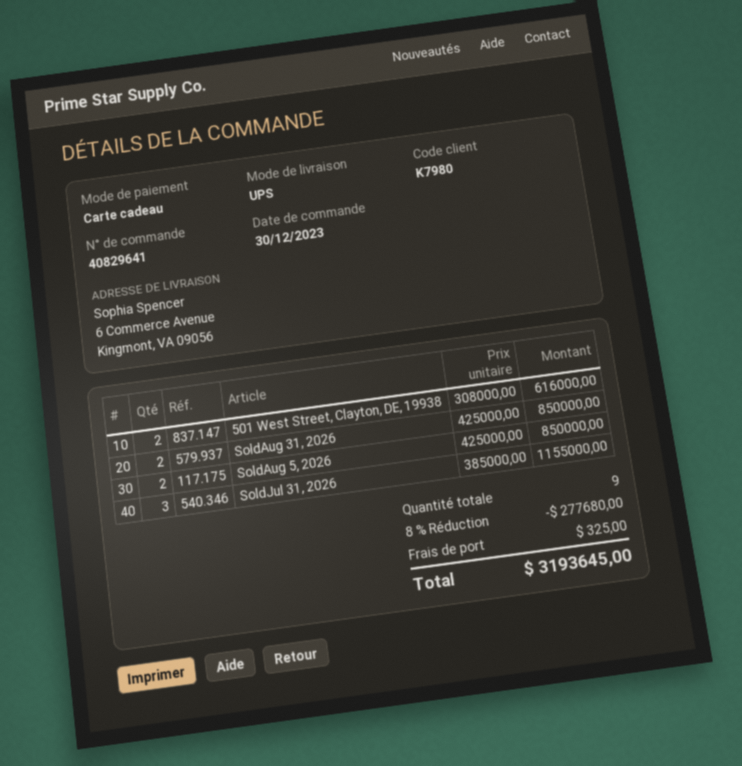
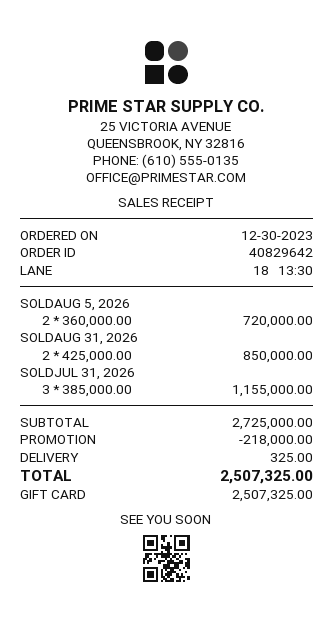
order number: 40829641 -> 40829642
501 West Street, Clayton, DE, 19938: 2 x 308000.00 = 616000.00 -> none
SoldAug 5, 2026: 2 x 425000.00 = 850000.00 -> 2 x 360000.00 = 720000.00
discount: 277680.00 -> 218000.00
total: 3193645.00 -> 2507325.00

